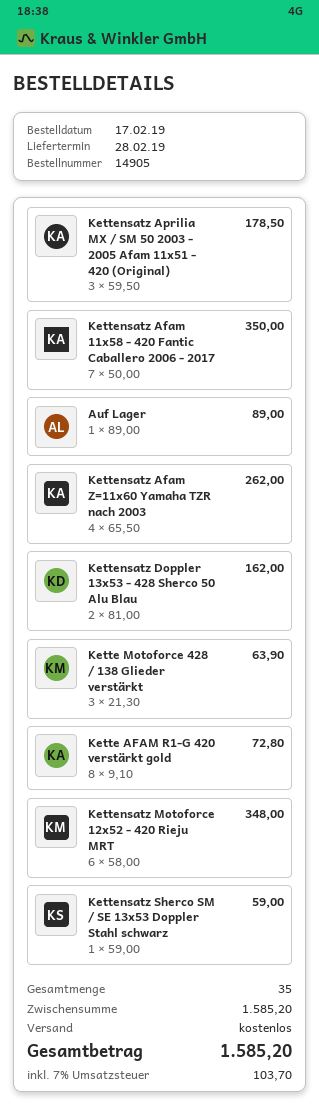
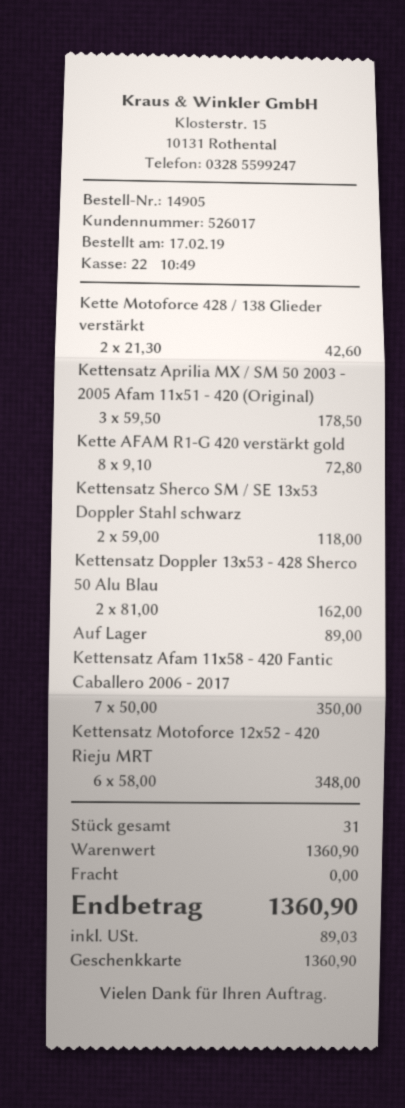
Kettensatz Afam Z=11x60 Yamaha TZR nach 2003: 4 x 65.50 = 262.00 -> none
Kette Motoforce 428 / 138 Glieder verstärkt: 3 x 21.30 = 63.90 -> 2 x 21.30 = 42.60
Kettensatz Sherco SM / SE 13x53 Doppler Stahl schwarz: 1 x 59.00 = 59.00 -> 2 x 59.00 = 118.00
total quantity: 35 -> 31
subtotal: 1585.20 -> 1360.90
tax: 103.70 -> 89.03
total: 1585.20 -> 1360.90

